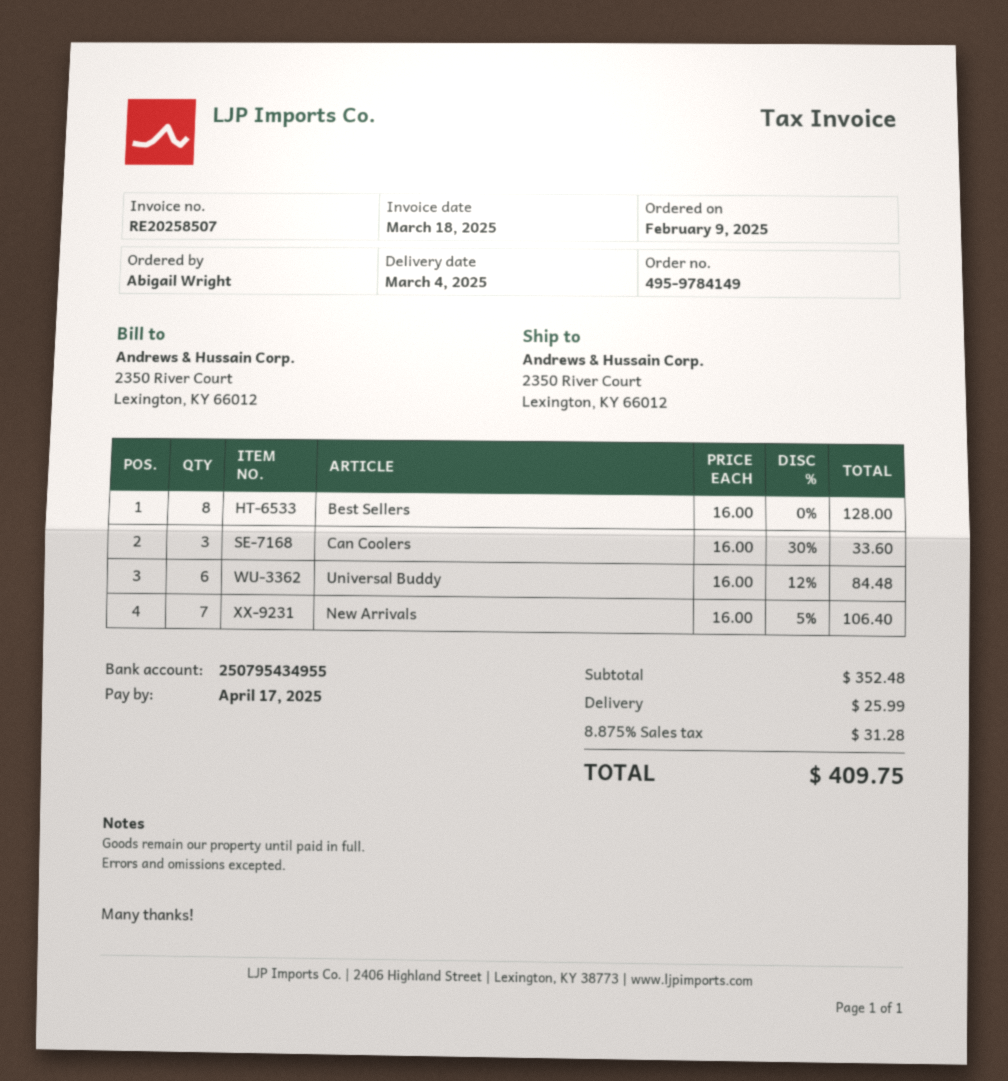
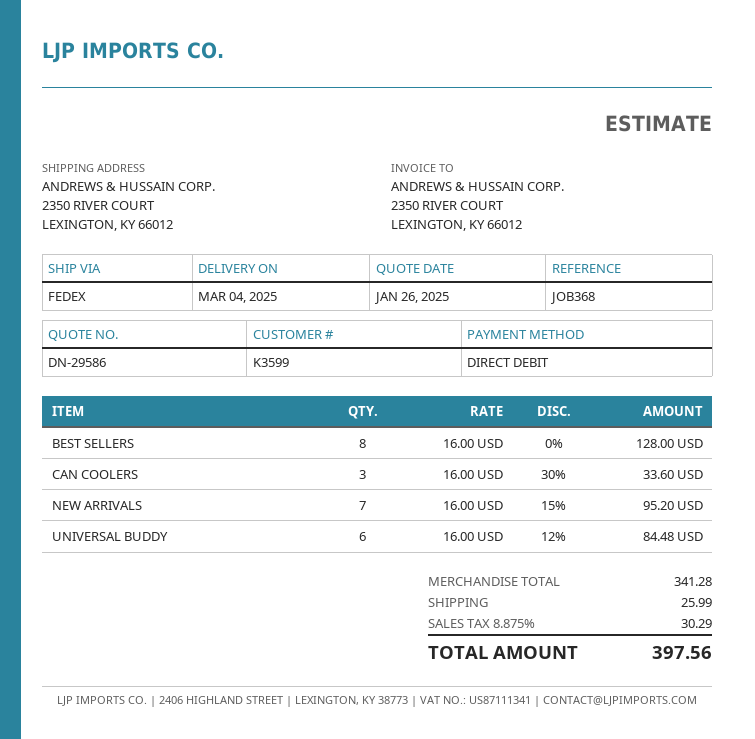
New Arrivals: 7 x 16.00 - 5% = 106.40 -> 7 x 16.00 - 15% = 95.20
subtotal: 352.48 -> 341.28
tax: 8.875% = 31.28 -> 8.875% = 30.29
total: 409.75 -> 397.56

